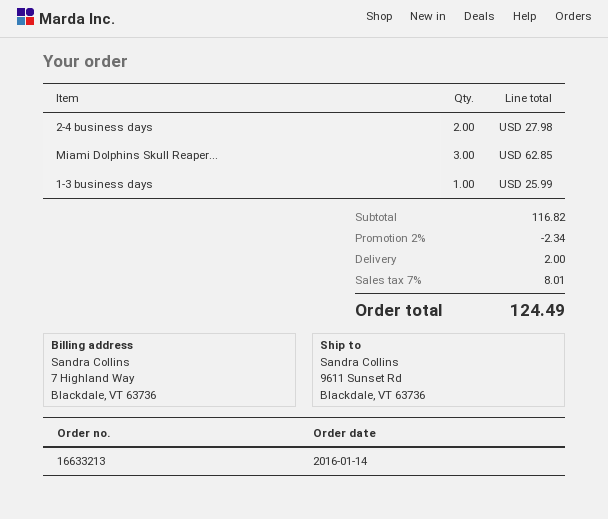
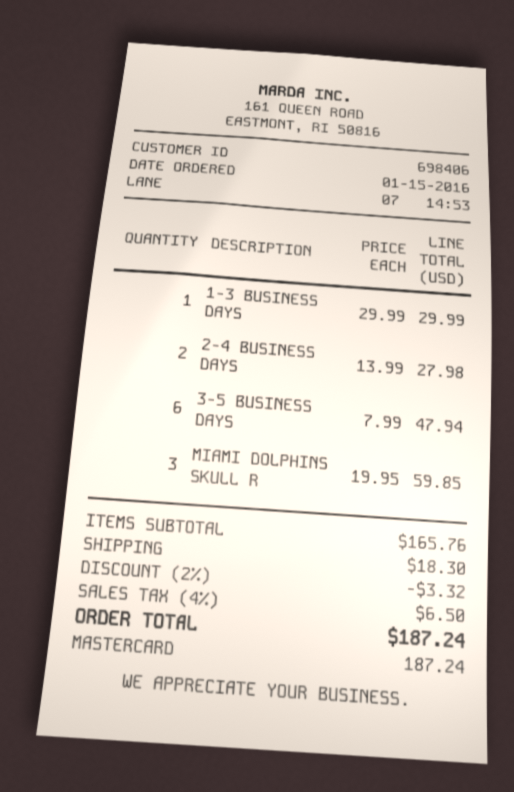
order date: 2016-01-14 -> 2016-01-15
Miami Dolphins Skull Reaper...: 3 for 62.85 -> 3 for 59.85
1-3 business days: 1 for 25.99 -> 1 for 29.99
3-5 BUSINESS DAYS: none -> 6 for 47.94
subtotal: 116.82 -> 165.76
discount: 2% = 2.34 -> 2% = 3.32
shipping: 2.00 -> 18.30
tax: 7% = 8.01 -> 4% = 6.50
total: 124.49 -> 187.24

